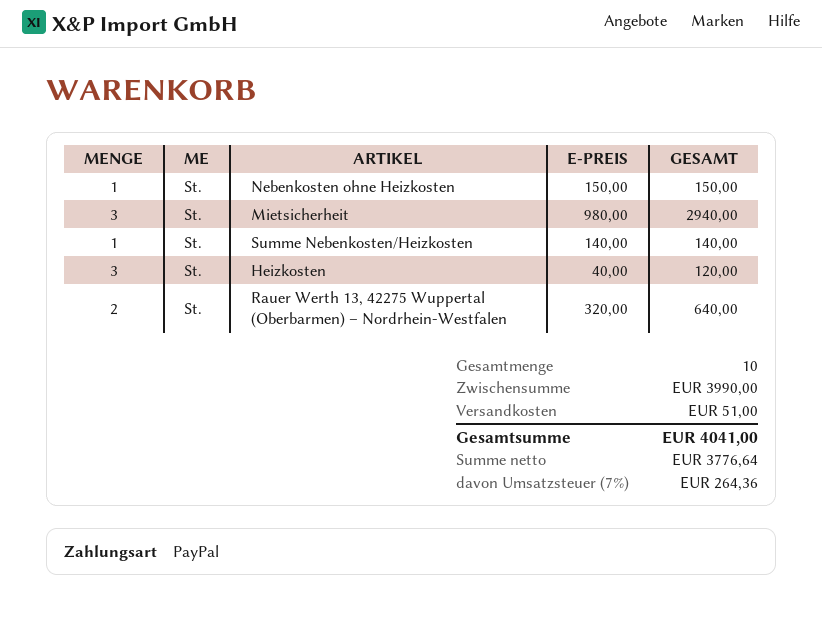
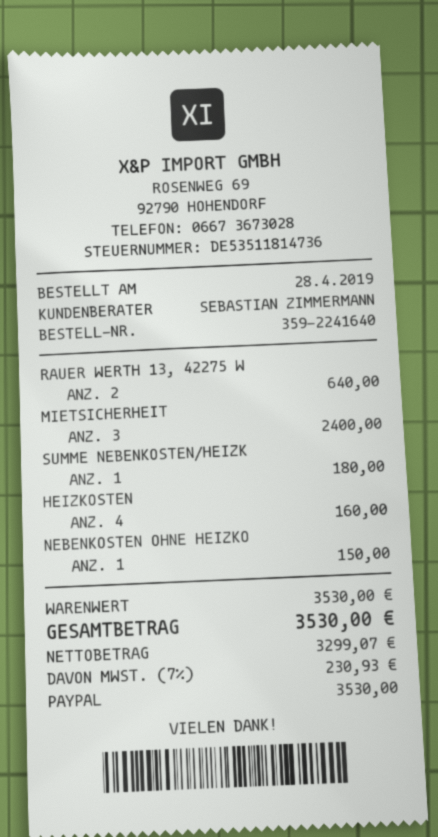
Mietsicherheit: 3 for 2940.00 -> 3 for 2400.00
Summe Nebenkosten/Heizkosten: 1 for 140.00 -> 1 for 180.00
Heizkosten: 3 for 120.00 -> 4 for 160.00
subtotal: 3990.00 -> 3530.00
shipping: 51.00 -> none
net: 3776.64 -> 3299.07
tax: 7% = 264.36 -> 7% = 230.93
total: 4041.00 -> 3530.00

